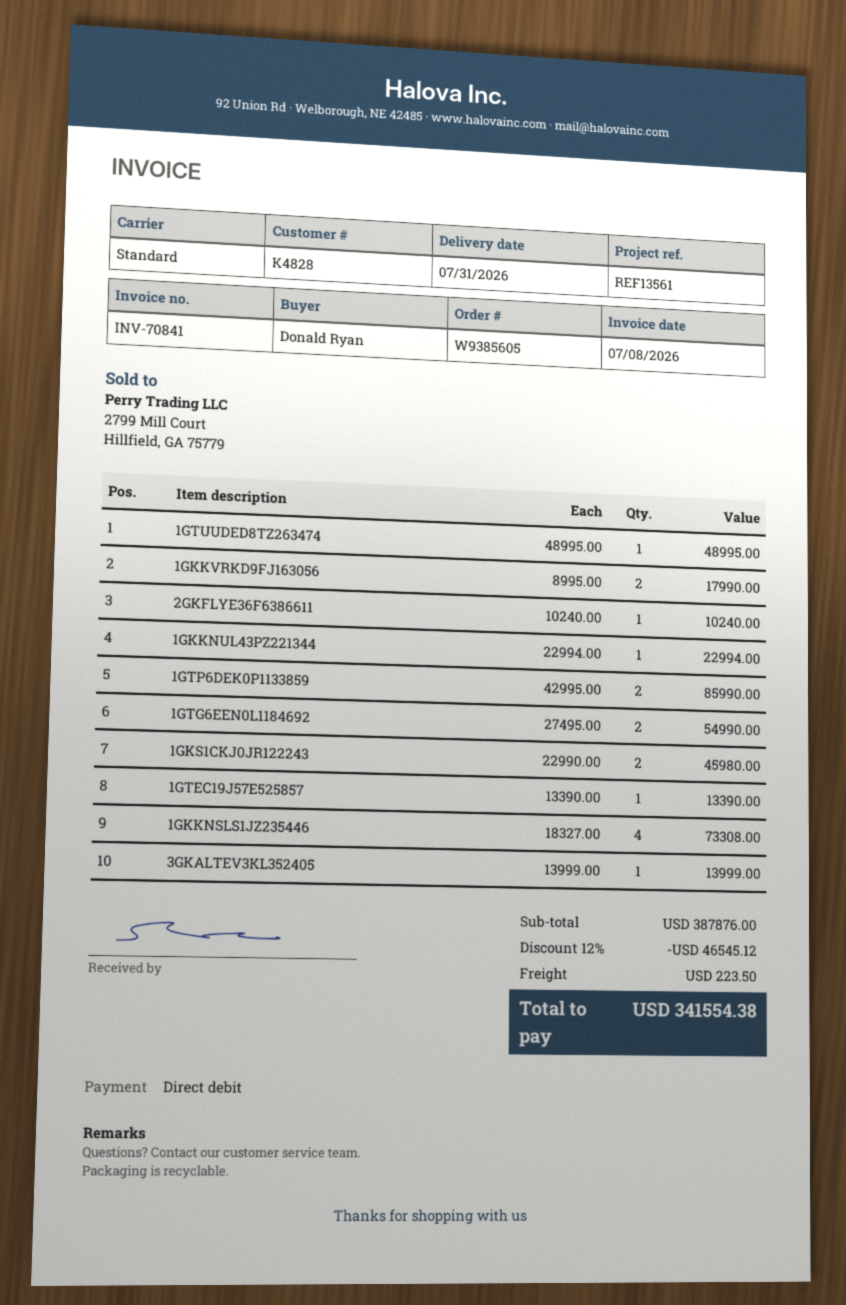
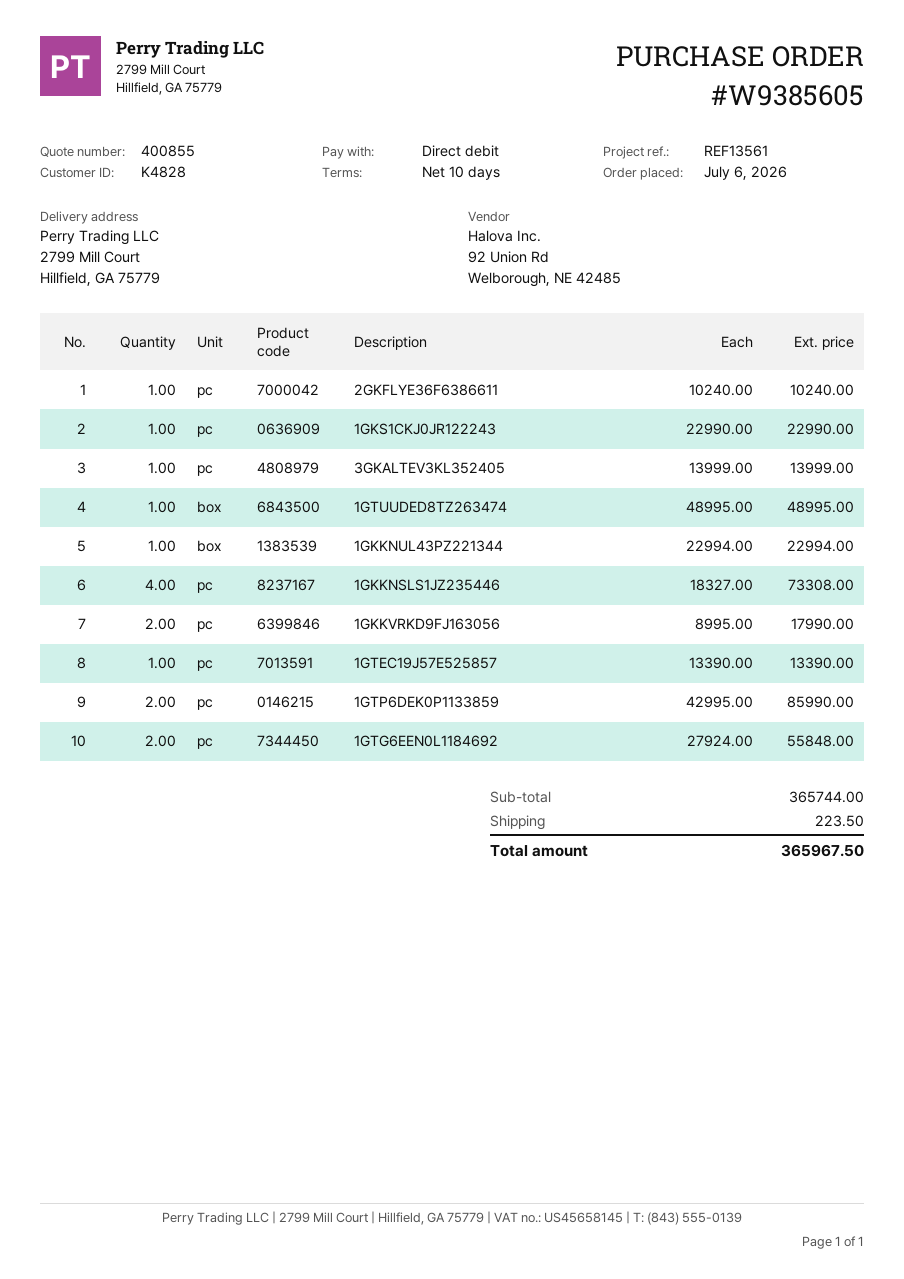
1GTG6EEN0L1184692: 2 x 27495.00 = 54990.00 -> 2 x 27924.00 = 55848.00
1GKS1CKJ0JR122243: 2 x 22990.00 = 45980.00 -> 1 x 22990.00 = 22990.00
subtotal: 387876.00 -> 365744.00
discount: 12% = 46545.12 -> none
total: 341554.38 -> 365967.50

